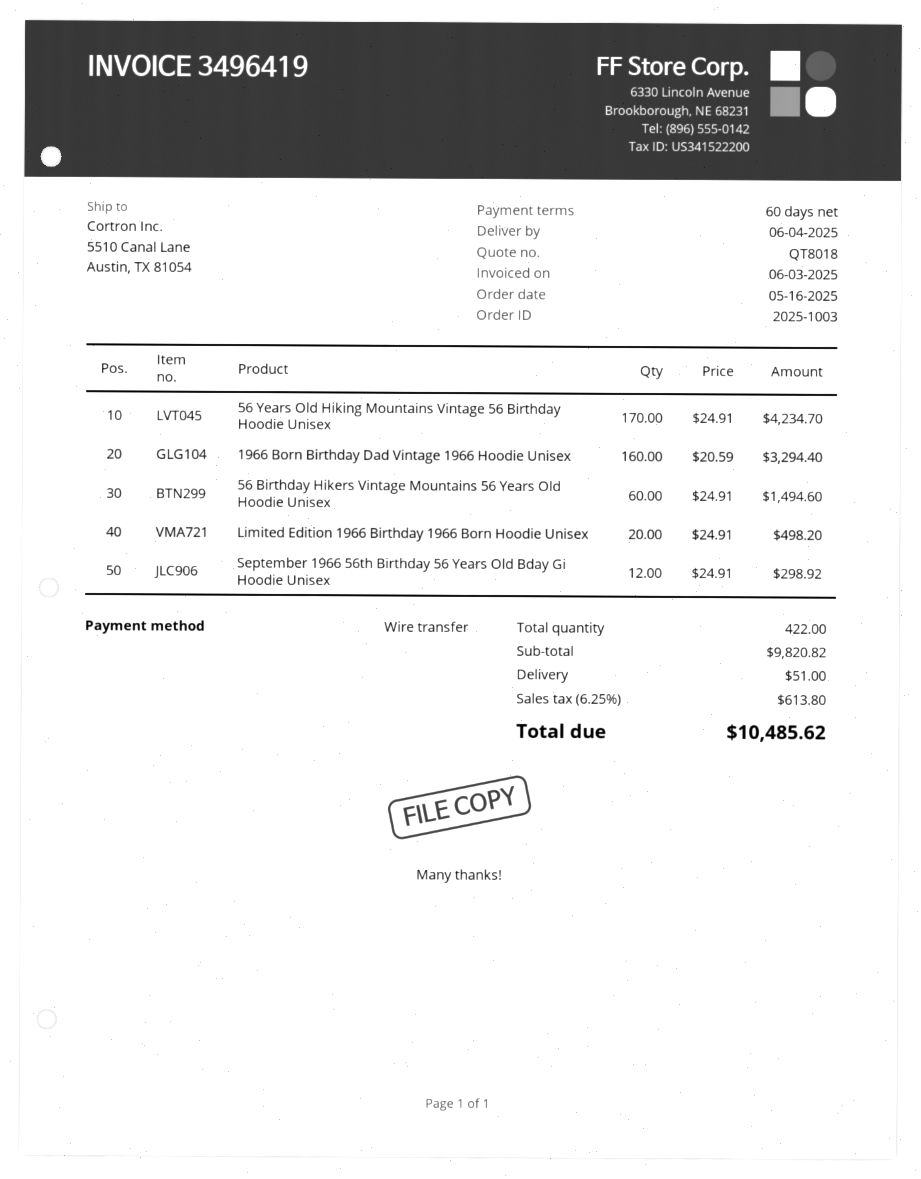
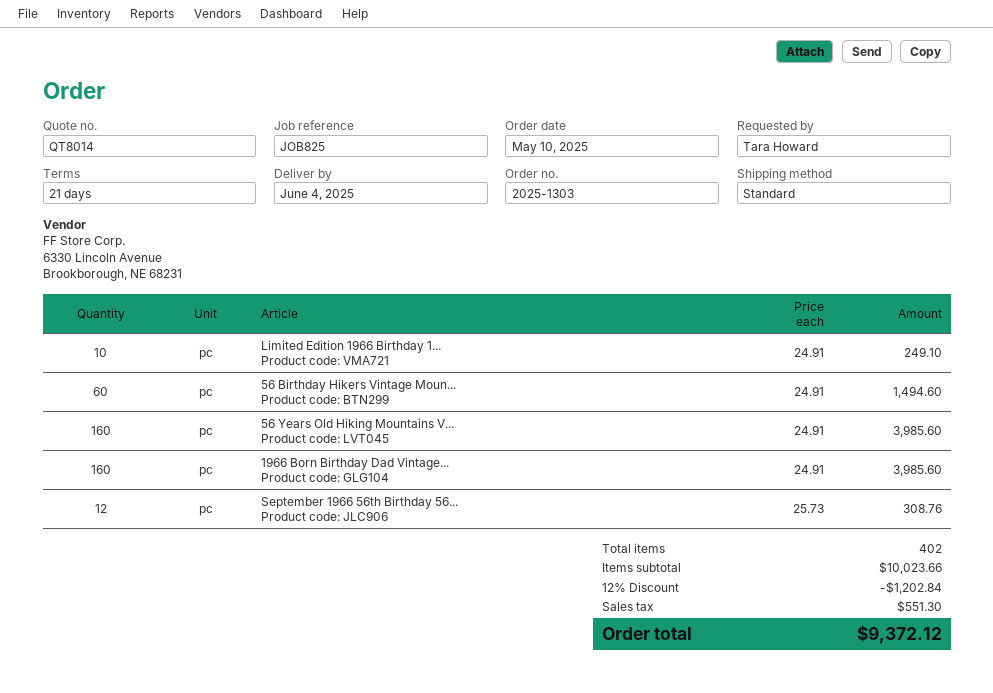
quote number: QT8018 -> QT8014
order number: 2025-1003 -> 2025-1303
order date: 2025-05-16 -> 2025-05-10
payment terms: 60 days -> 21 days
56 Years Old Hiking Mountains Vintage 56 Birthday Hoodie Unisex: 170 x 24.91 = 4234.70 -> 160 x 24.91 = 3985.60
1966 Born Birthday Dad Vintage 1966 Hoodie Unisex: 160 x 20.59 = 3294.40 -> 160 x 24.91 = 3985.60
Limited Edition 1966 Birthday 1966 Born Hoodie Unisex: 20 x 24.91 = 498.20 -> 10 x 24.91 = 249.10
September 1966 56th Birthday 56 Years Old Bday Gi Hoodie Unisex: 12 x 24.91 = 298.92 -> 12 x 25.73 = 308.76
total quantity: 422 -> 402
subtotal: 9820.82 -> 10023.66
discount: none -> 12% = 1202.84
shipping: 51.00 -> none
tax: 613.80 -> 551.30
total: 10485.62 -> 9372.12

